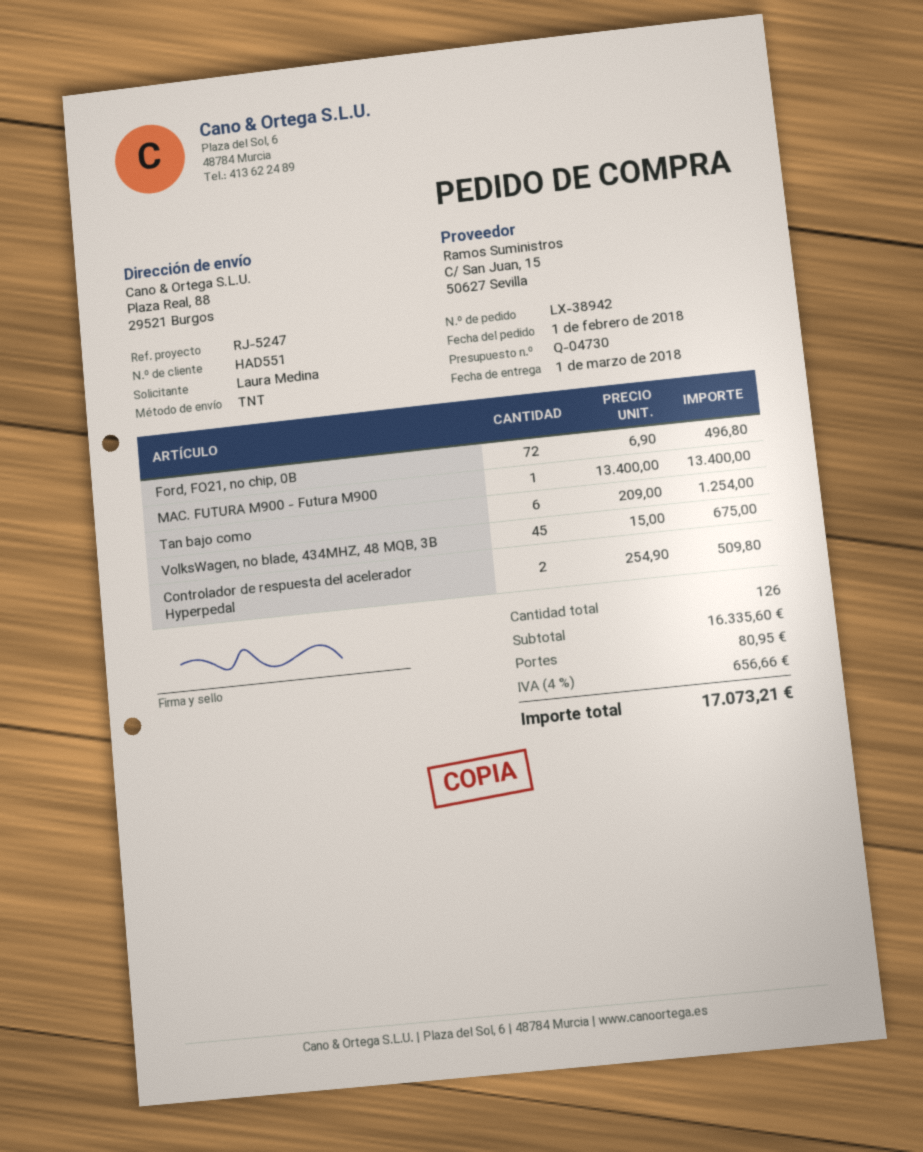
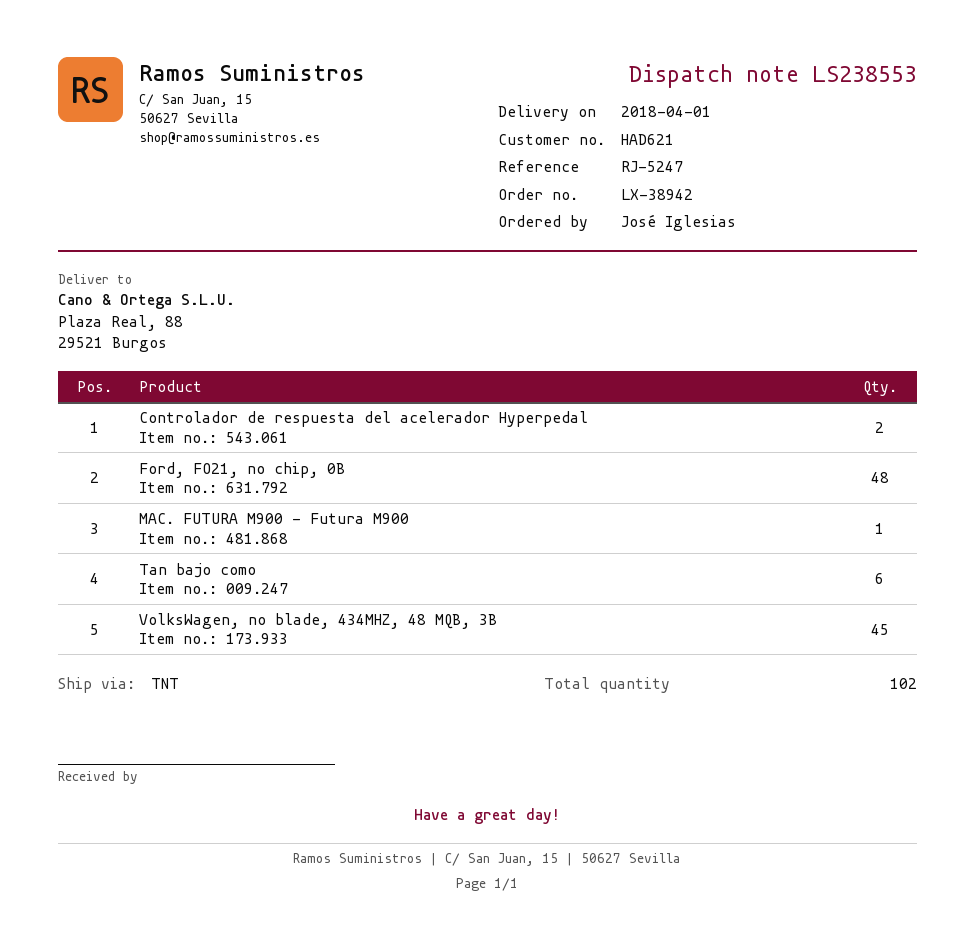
delivery date: 2018-03-01 -> 2018-04-01
customer number: HAD551 -> HAD621
ordered by: Laura Medina -> José Iglesias
Ford, FO21, no chip, 0B: 72 -> 48
total quantity: 126 -> 102

